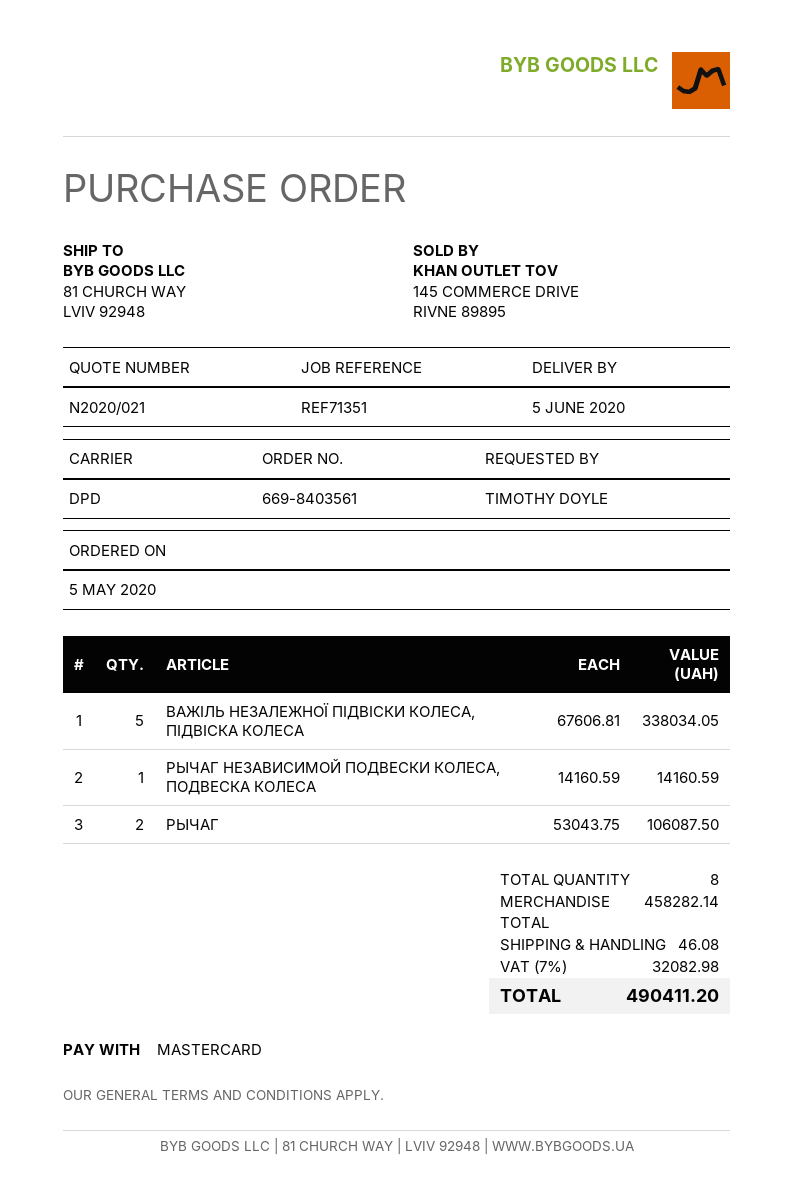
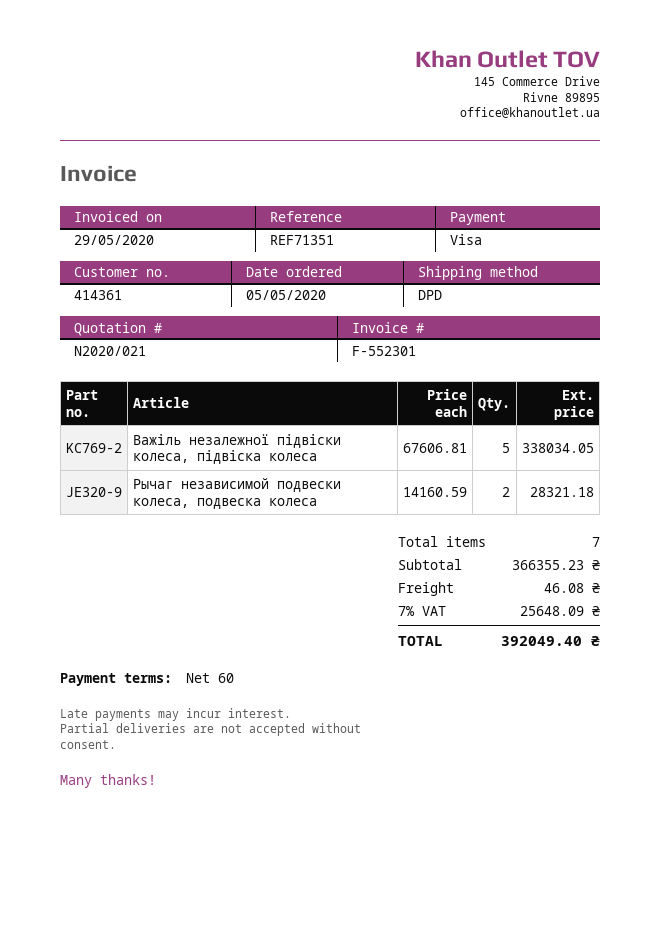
payment method: Mastercard -> Visa
РЫЧАГ НЕЗАВИСИМОЙ ПОДВЕСКИ КОЛЕСА, ПОДВЕСКА КОЛЕСА: 1 x 14160.59 = 14160.59 -> 2 x 14160.59 = 28321.18
РЫЧАГ: 2 x 53043.75 = 106087.50 -> none
total quantity: 8 -> 7
subtotal: 458282.14 -> 366355.23
tax: 7% = 32082.98 -> 7% = 25648.09
total: 490411.20 -> 392049.40

